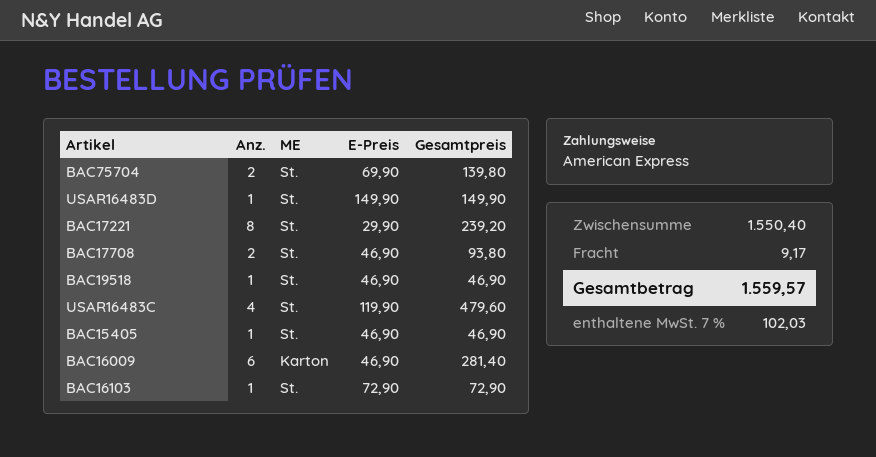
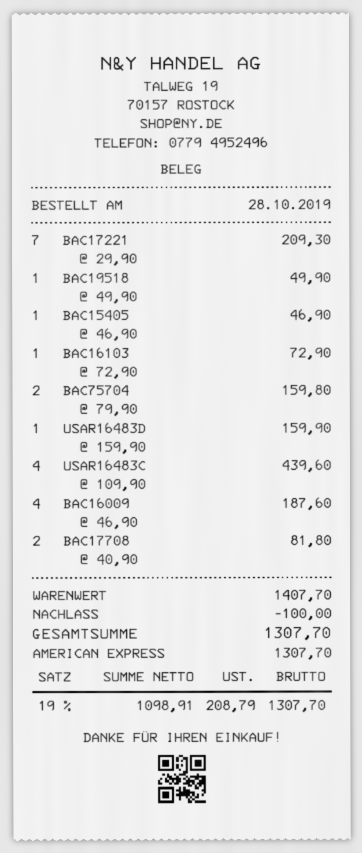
BAC75704: 2 x 69.90 = 139.80 -> 2 x 79.90 = 159.80
USAR16483D: 1 x 149.90 = 149.90 -> 1 x 159.90 = 159.90
BAC17221: 8 x 29.90 = 239.20 -> 7 x 29.90 = 209.30
BAC17708: 2 x 46.90 = 93.80 -> 2 x 40.90 = 81.80
BAC19518: 1 x 46.90 = 46.90 -> 1 x 49.90 = 49.90
USAR16483C: 4 x 119.90 = 479.60 -> 4 x 109.90 = 439.60
BAC16009: 6 x 46.90 = 281.40 -> 4 x 46.90 = 187.60
subtotal: 1550.40 -> 1407.70
discount: none -> 100.00
shipping: 9.17 -> none
tax: 7% = 102.03 -> 19% = 208.79
total: 1559.57 -> 1307.70

